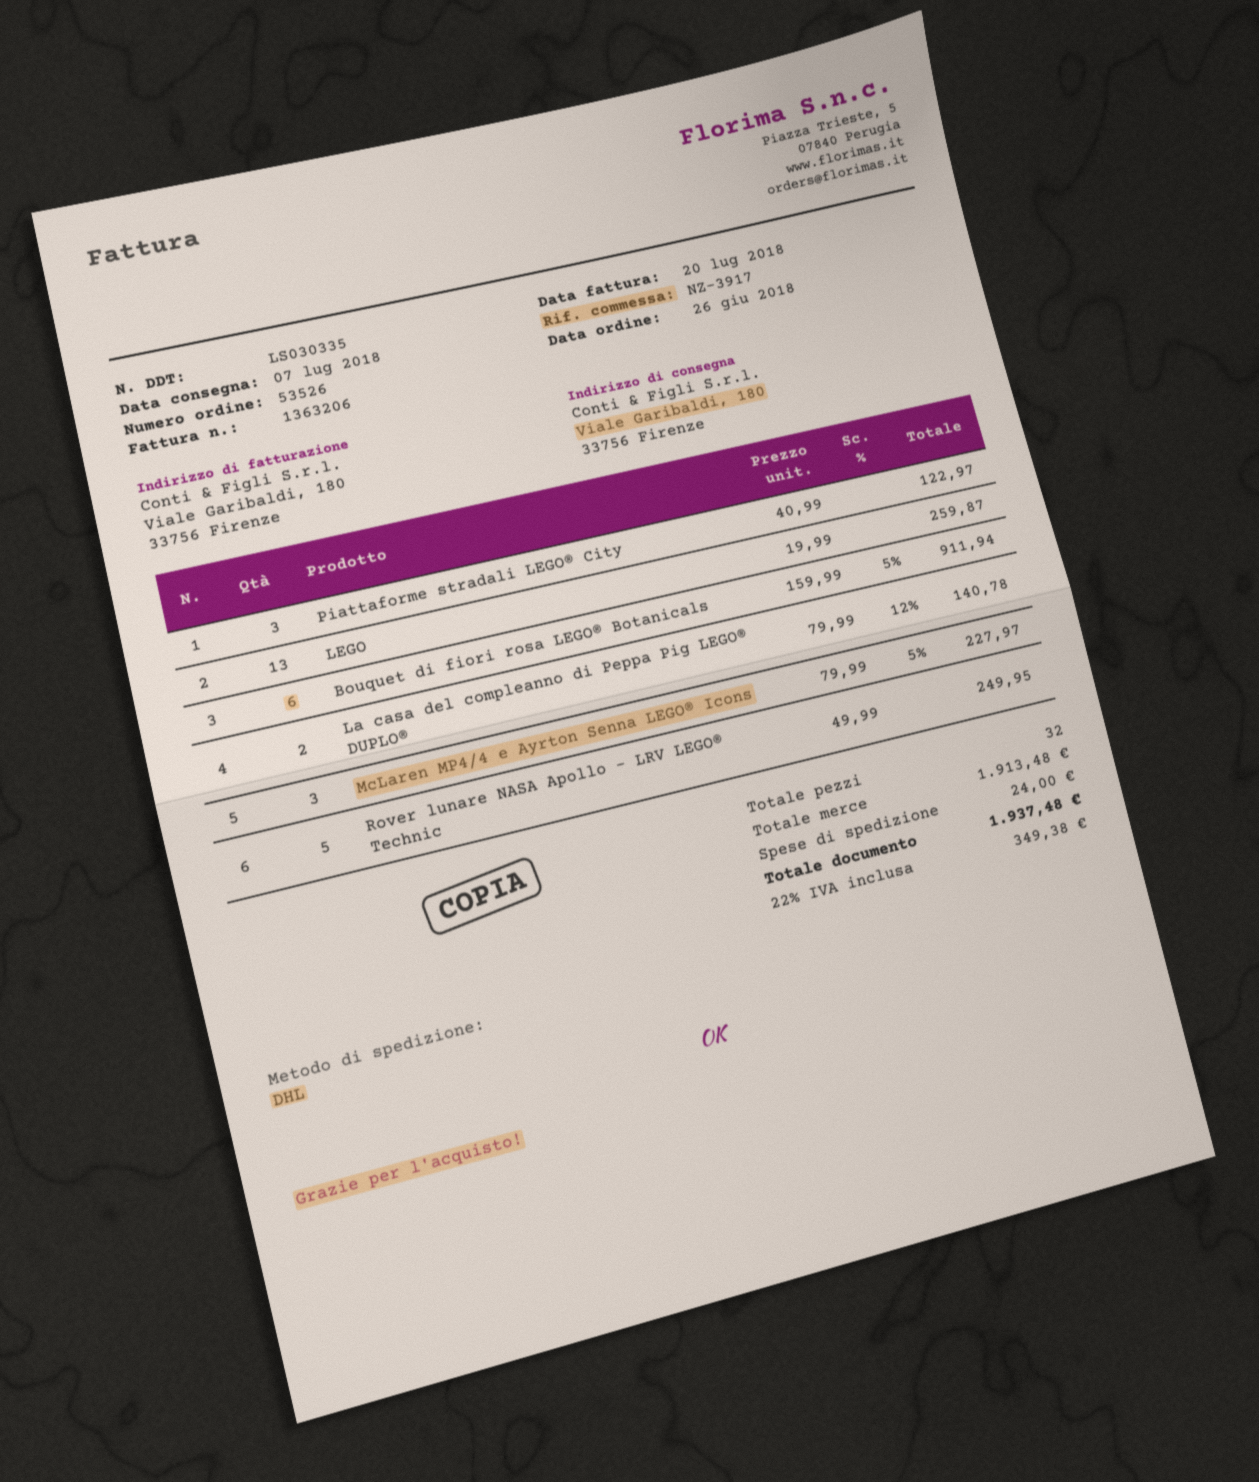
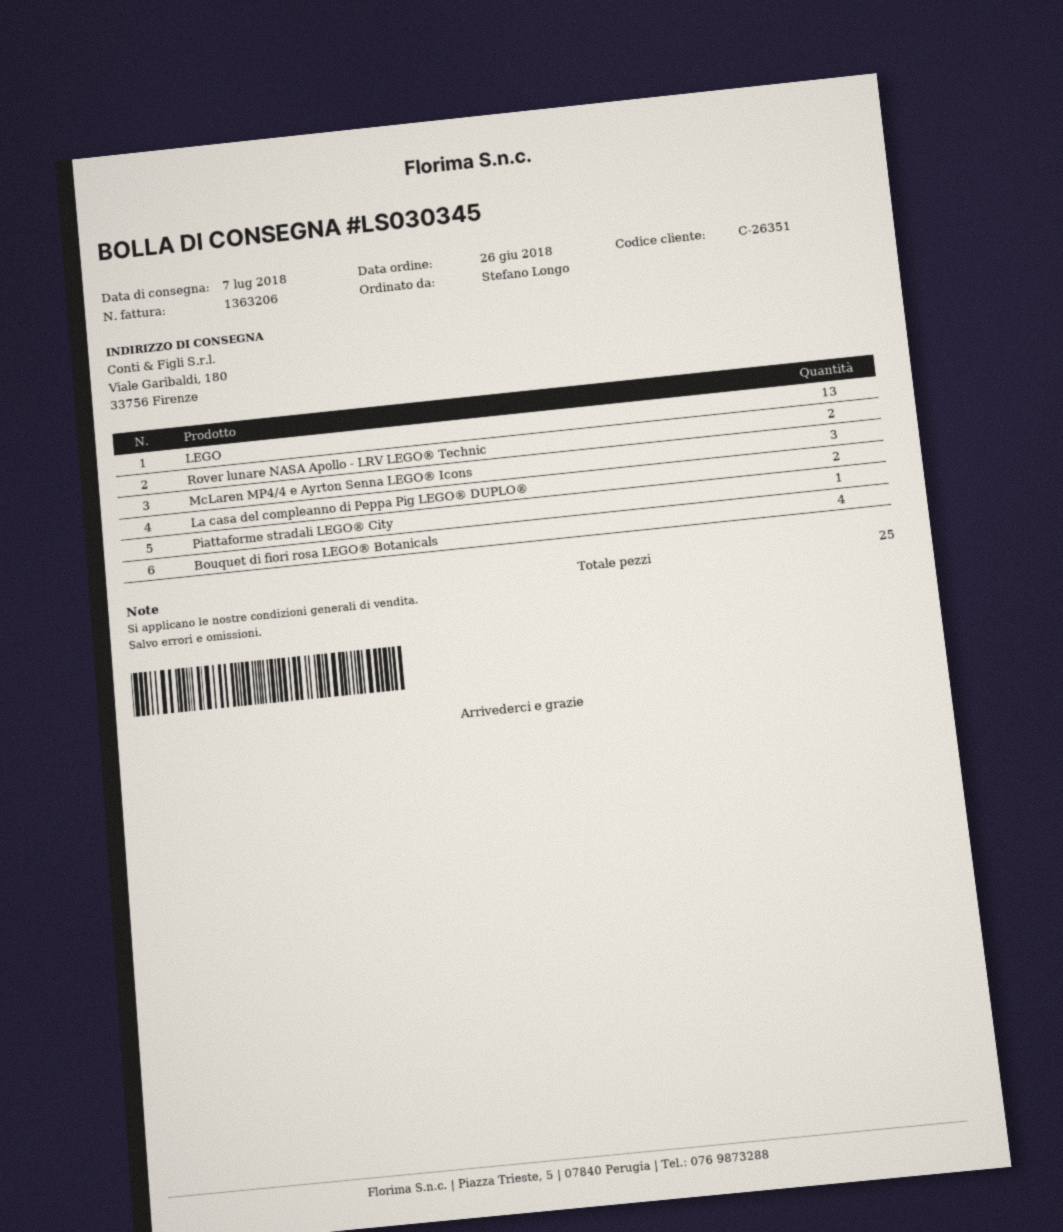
delivery note number: LS030335 -> LS030345
Piattaforme stradali LEGO® City: 3 -> 1
Bouquet di fiori rosa LEGO® Botanicals: 6 -> 4
Rover lunare NASA Apollo - LRV LEGO® Technic: 5 -> 2
total quantity: 32 -> 25

